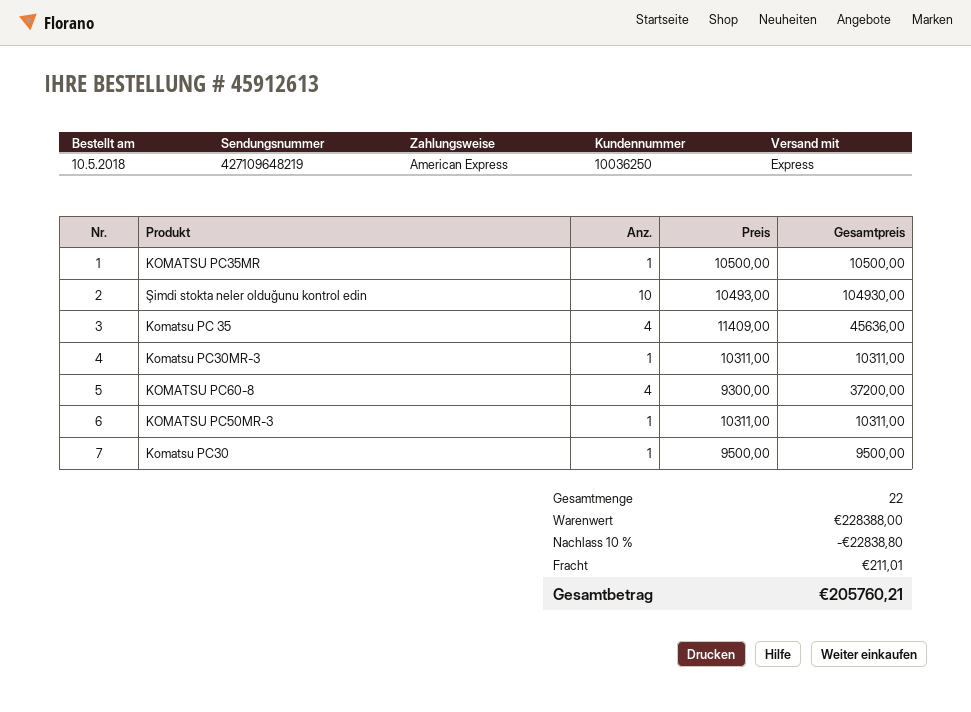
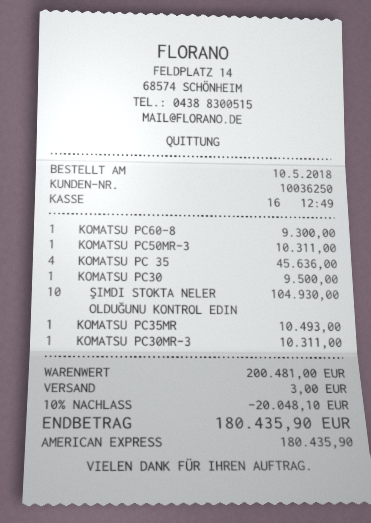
KOMATSU PC35MR: 1 for 10500.00 -> 1 for 10493.00
KOMATSU PC60-8: 4 for 37200.00 -> 1 for 9300.00
subtotal: 228388.00 -> 200481.00
discount: 10% = 22838.80 -> 10% = 20048.10
shipping: 211.01 -> 3.00
total: 205760.21 -> 180435.90

